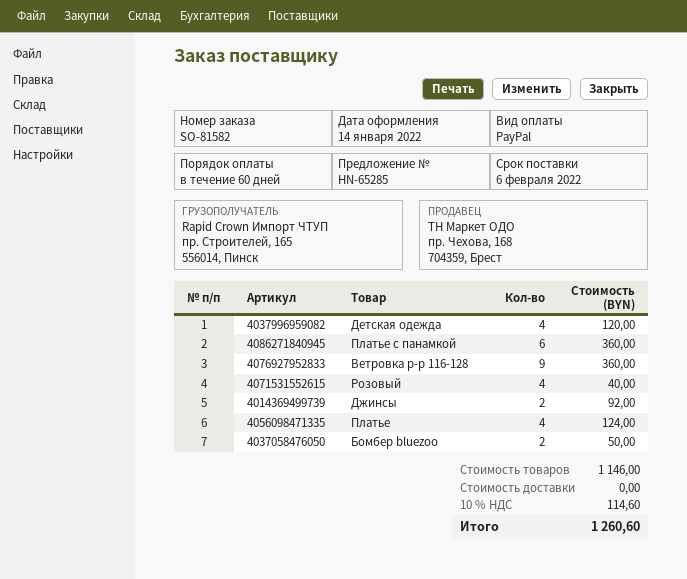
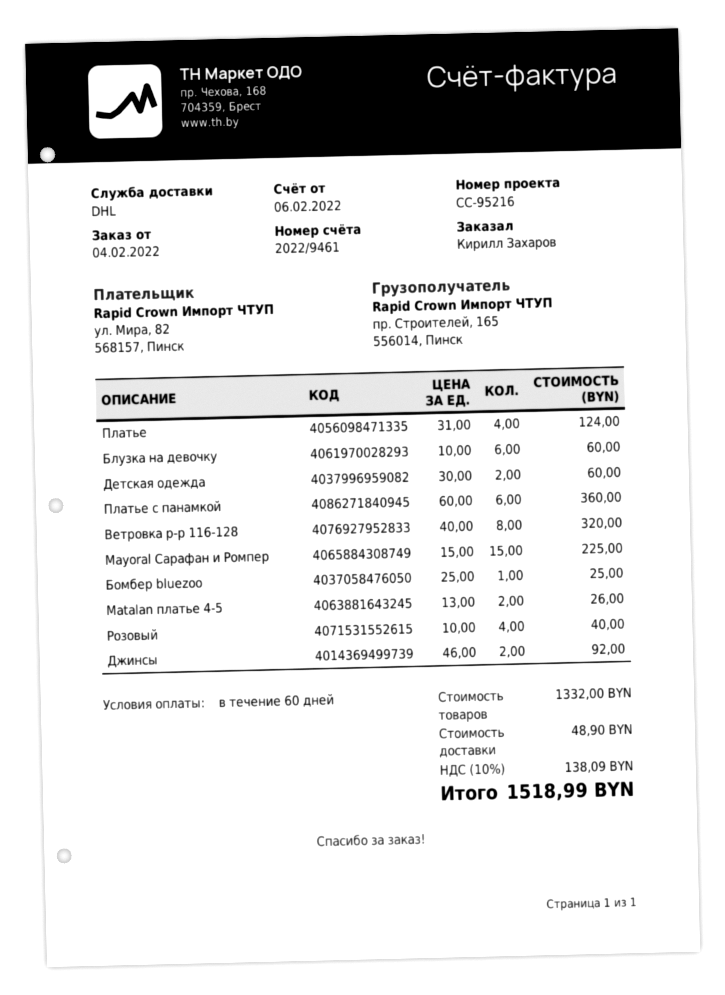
order date: 2022-01-14 -> 2022-02-04
Детская одежда: 4 for 120.00 -> 2 for 60.00
Ветровка р-р 116-128: 9 for 360.00 -> 8 for 320.00
Бомбер bluezoо: 2 for 50.00 -> 1 for 25.00
Блузка на девочку: none -> 6 for 60.00
Mayoral Сарафан и Ромпер: none -> 15 for 225.00
Matalan платье 4-5: none -> 2 for 26.00
subtotal: 1146.00 -> 1332.00
shipping: 0.00 -> 48.90
tax: 10% = 114.60 -> 10% = 138.09
total: 1260.60 -> 1518.99

